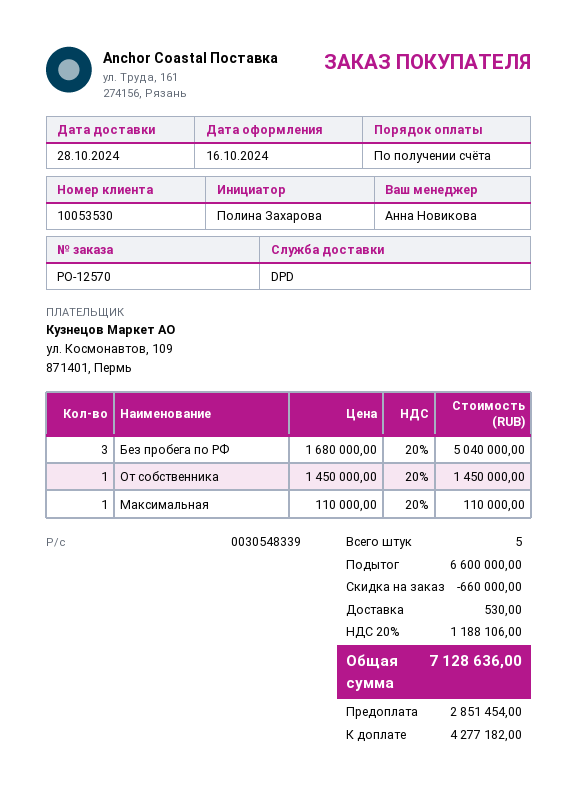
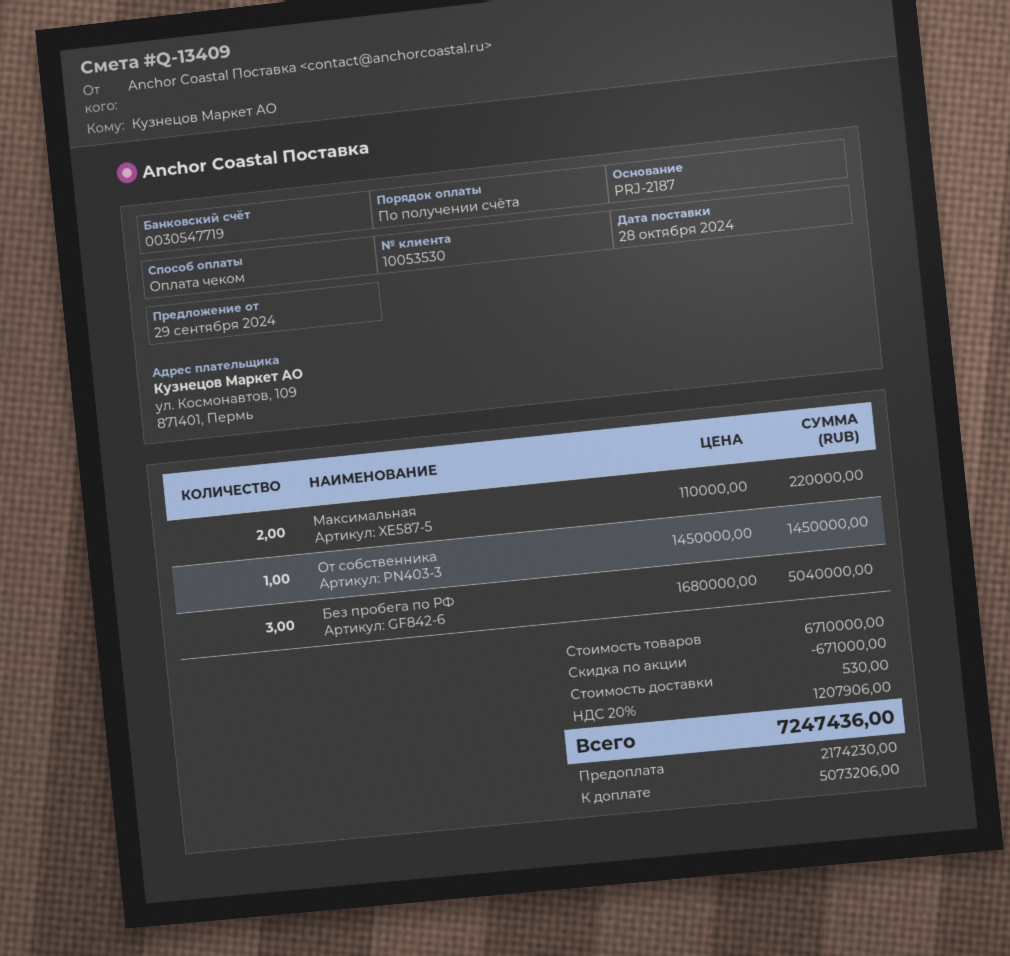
bank account: 0030548339 -> 0030547719
Максимальная: 1 x 110000.00 = 110000.00 -> 2 x 110000.00 = 220000.00
subtotal: 6600000.00 -> 6710000.00
discount: 660000.00 -> 671000.00
tax: 20% = 1188106.00 -> 20% = 1207906.00
total: 7128636.00 -> 7247436.00
deposit: 2851454.00 -> 2174230.00
balance: 4277182.00 -> 5073206.00

